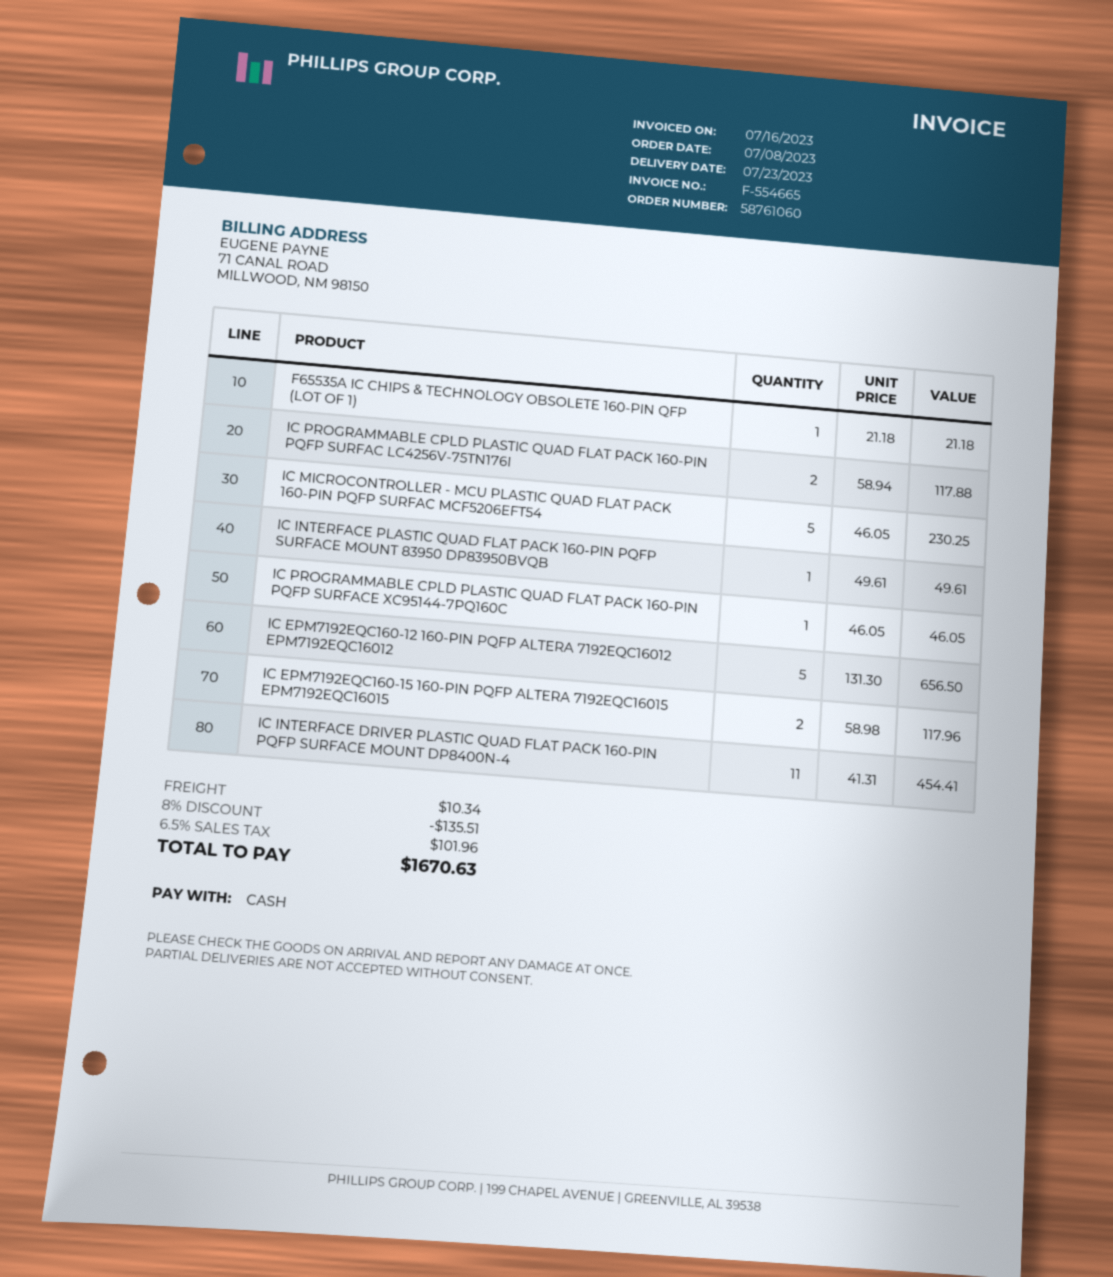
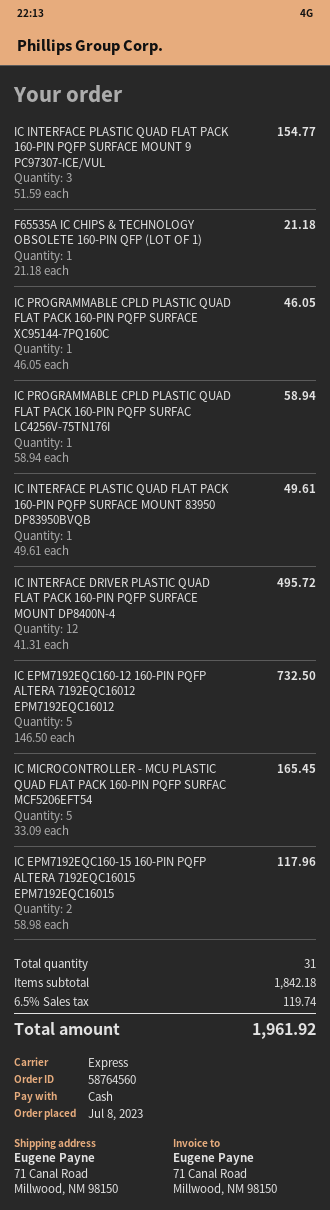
order number: 58761060 -> 58764560
IC PROGRAMMABLE CPLD PLASTIC QUAD FLAT PACK 160-PIN PQFP SURFAC LC4256V-75TN176I: 2 x 58.94 = 117.88 -> 1 x 58.94 = 58.94
IC MICROCONTROLLER - MCU PLASTIC QUAD FLAT PACK 160-PIN PQFP SURFAC MCF5206EFT54: 5 x 46.05 = 230.25 -> 5 x 33.09 = 165.45
IC EPM7192EQC160-12 160-PIN PQFP ALTERA 7192EQC16012 EPM7192EQC16012: 5 x 131.30 = 656.50 -> 5 x 146.50 = 732.50
IC INTERFACE DRIVER PLASTIC QUAD FLAT PACK 160-PIN PQFP SURFACE MOUNT DP8400N-4: 11 x 41.31 = 454.41 -> 12 x 41.31 = 495.72
IC INTERFACE PLASTIC QUAD FLAT PACK 160-PIN PQFP SURFACE MOUNT 9 PC97307-ICE/VUL: none -> 3 x 51.59 = 154.77
discount: 8% = 135.51 -> none
shipping: 10.34 -> none
tax: 6.5% = 101.96 -> 6.5% = 119.74
total: 1670.63 -> 1961.92

